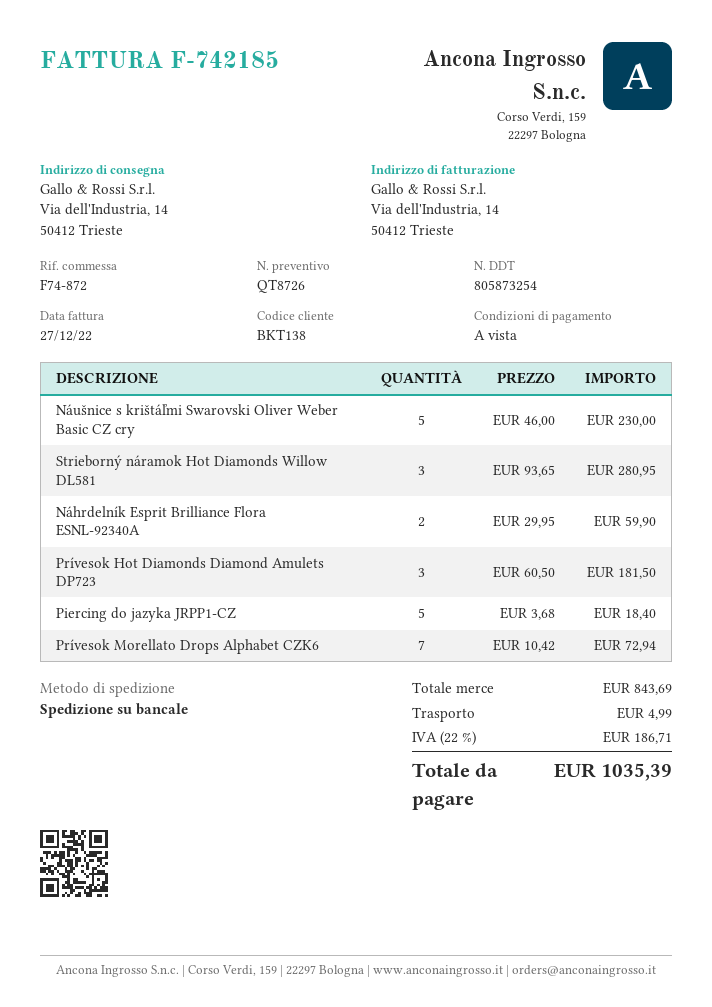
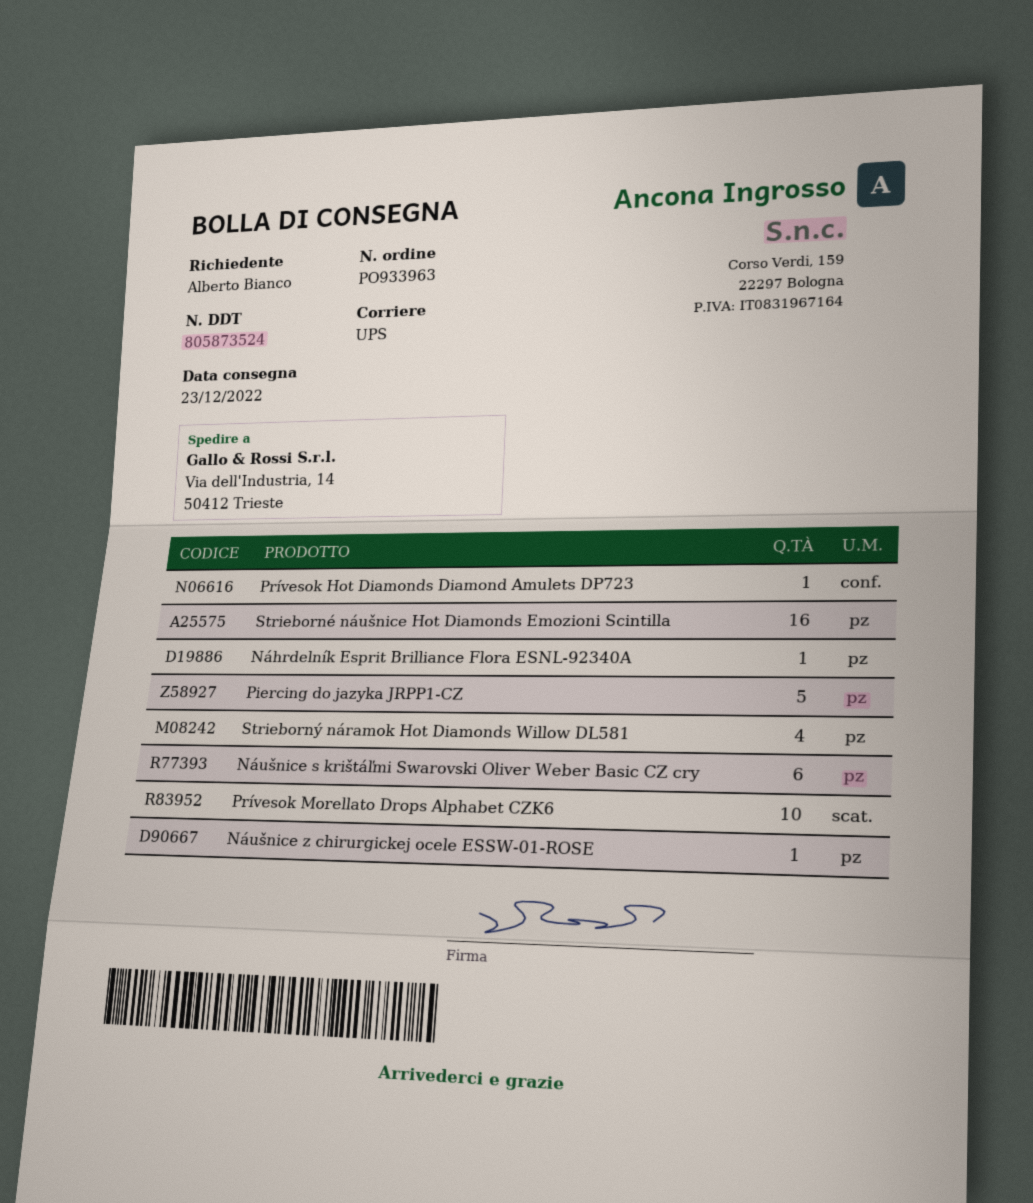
delivery note number: 805873254 -> 805873524
shipping method: pallet freight -> UPS
Náušnice s krištáľmi Swarovski Oliver Weber Basic CZ cry: 5 -> 6
Strieborný náramok Hot Diamonds Willow DL581: 3 -> 4
Náhrdelník Esprit Brilliance Flora ESNL-92340A: 2 -> 1
Prívesok Hot Diamonds Diamond Amulets DP723: 3 -> 1
Prívesok Morellato Drops Alphabet CZK6: 7 -> 10
Strieborné náušnice Hot Diamonds Emozioni Scintilla: none -> 16
Náušnice z chirurgickej ocele ESSW-01-ROSE: none -> 1

